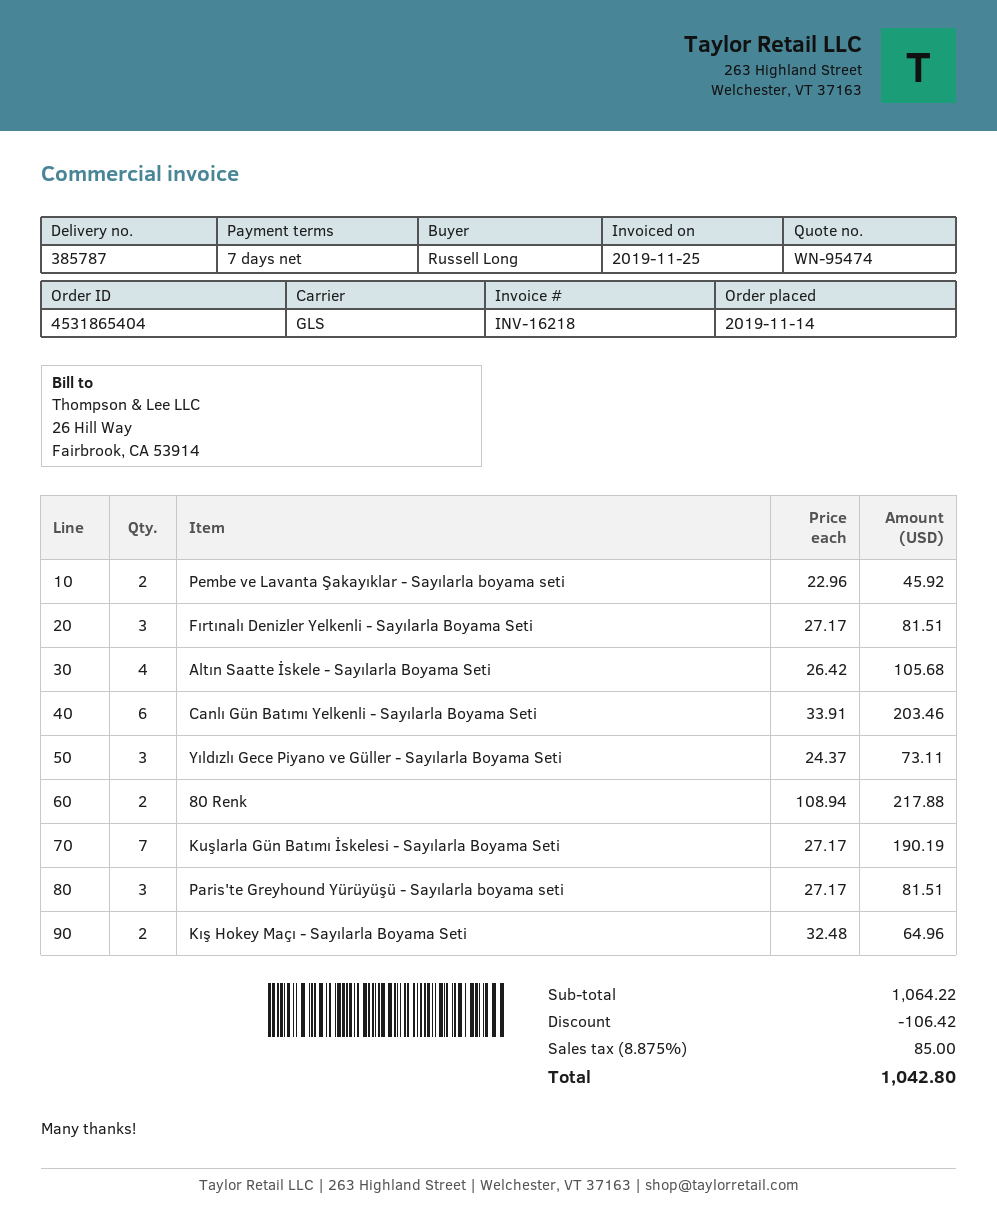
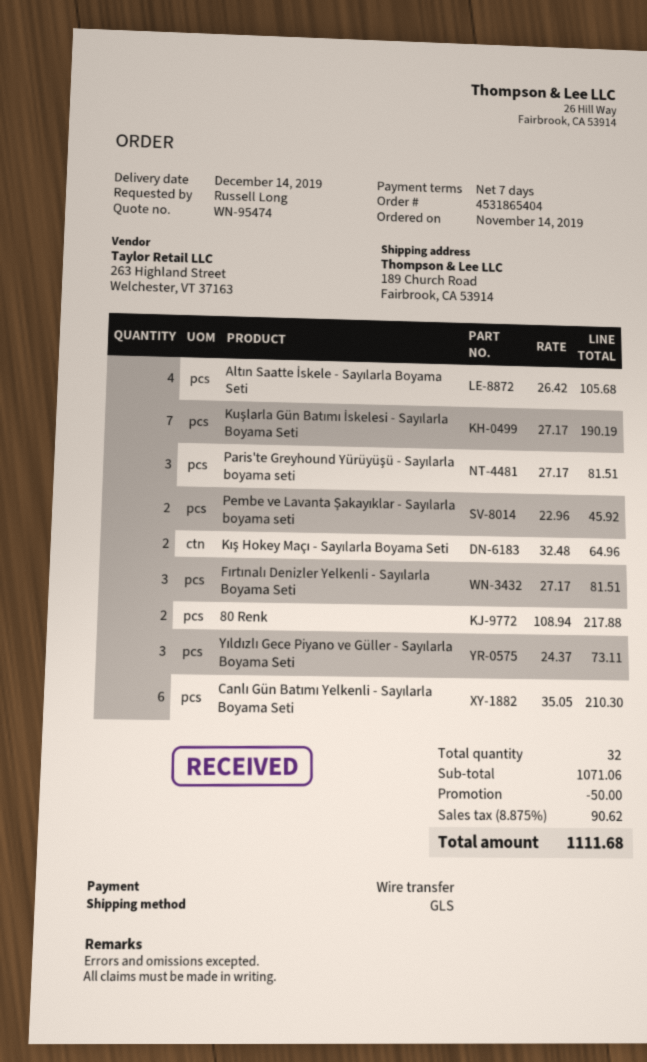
Canlı Gün Batımı Yelkenli - Sayılarla Boyama Seti: 6 x 33.91 = 203.46 -> 6 x 35.05 = 210.30
subtotal: 1064.22 -> 1071.06
discount: 106.42 -> 50.00
tax: 8.875% = 85.00 -> 8.875% = 90.62
total: 1042.80 -> 1111.68

